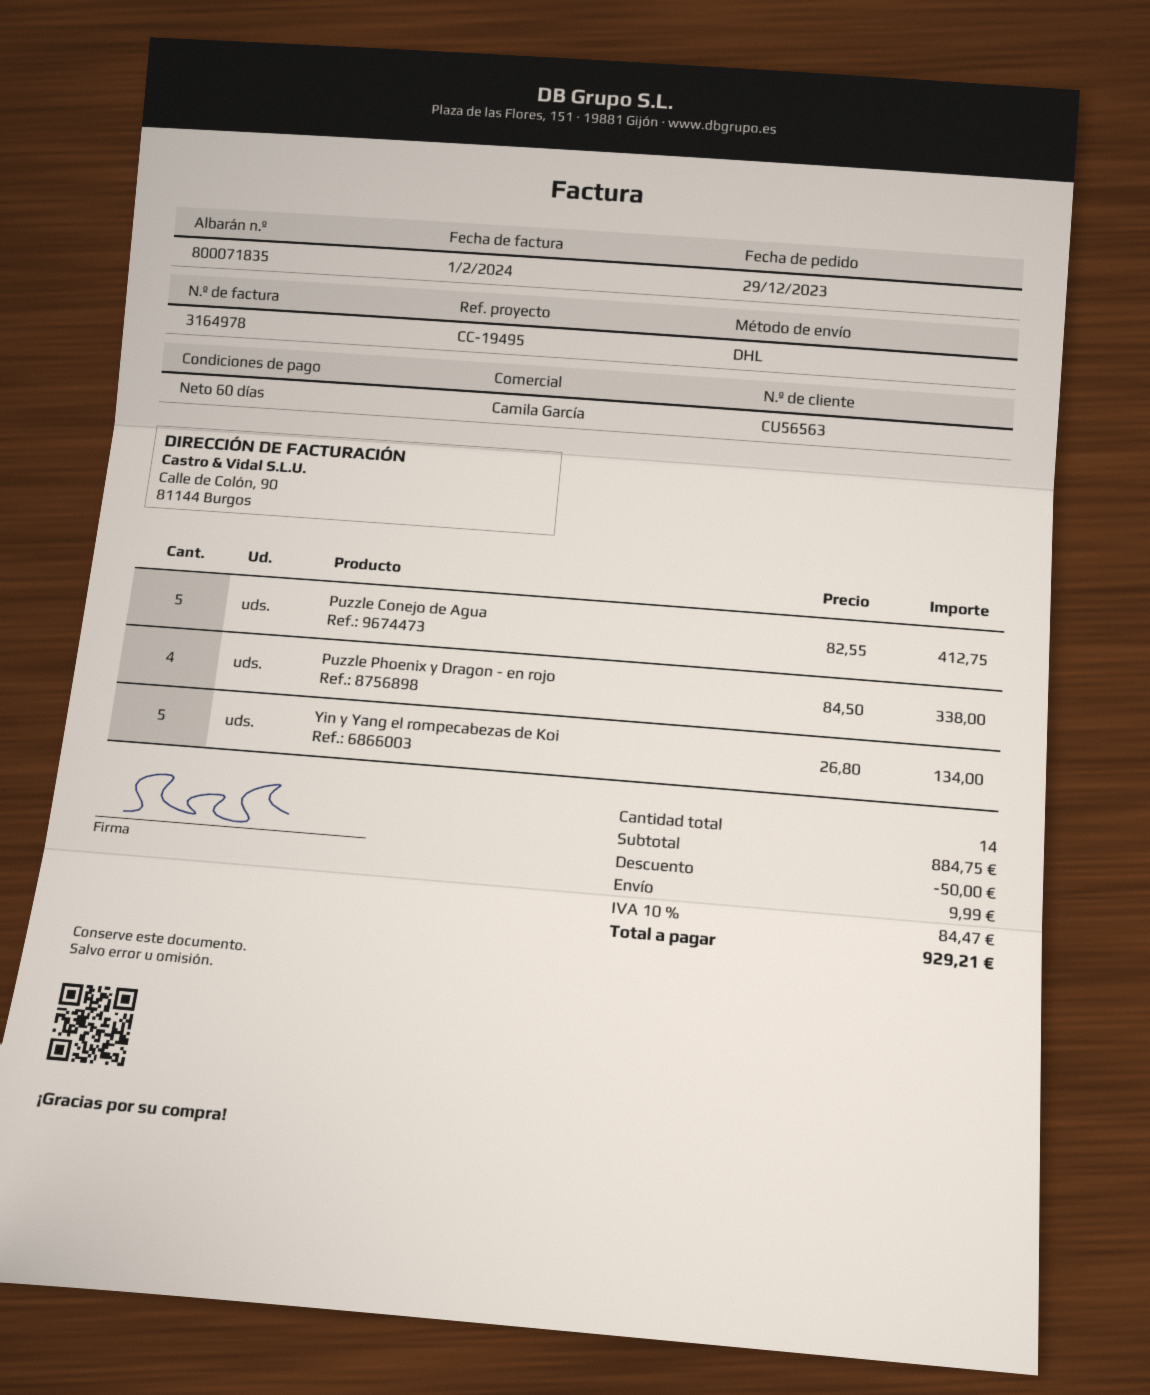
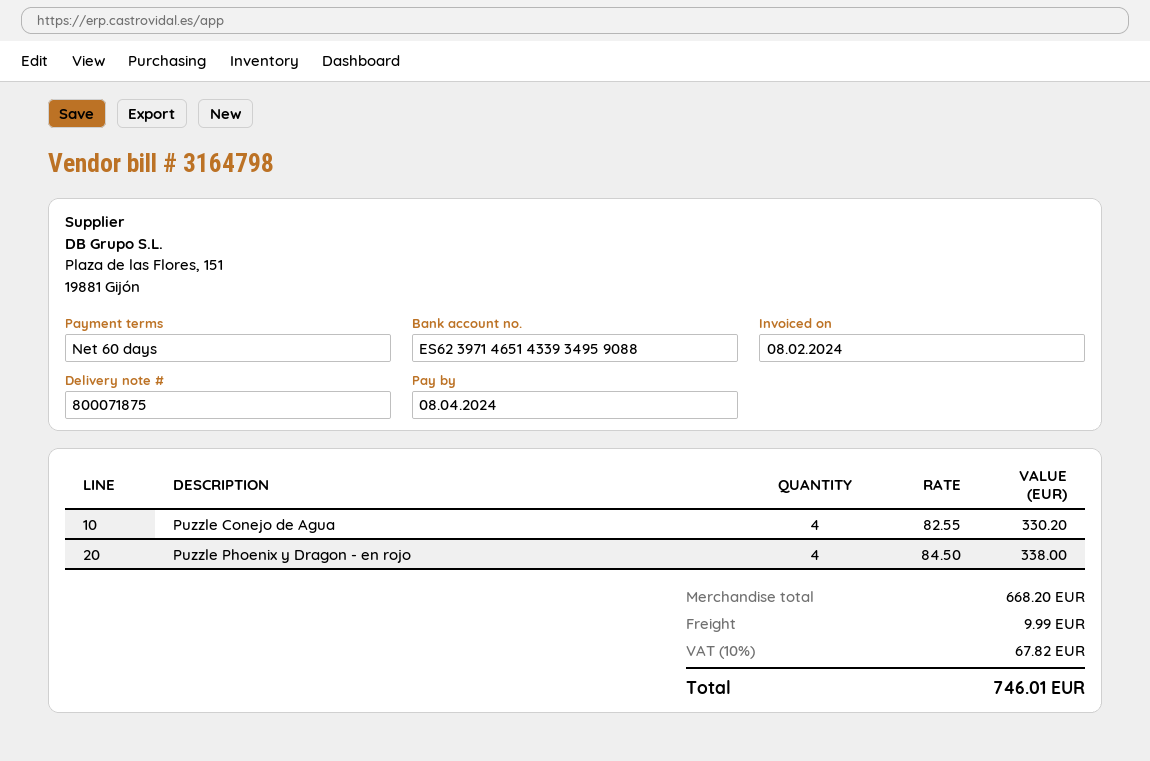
delivery note number: 800071835 -> 800071875
invoice number: 3164978 -> 3164798
invoice date: 2024-02-01 -> 2024-02-08
Puzzle Conejo de Agua: 5 x 82.55 = 412.75 -> 4 x 82.55 = 330.20
Yin y Yang el rompecabezas de Koi: 5 x 26.80 = 134.00 -> none
subtotal: 884.75 -> 668.20
discount: 50.00 -> none
tax: 10% = 84.47 -> 10% = 67.82
total: 929.21 -> 746.01

